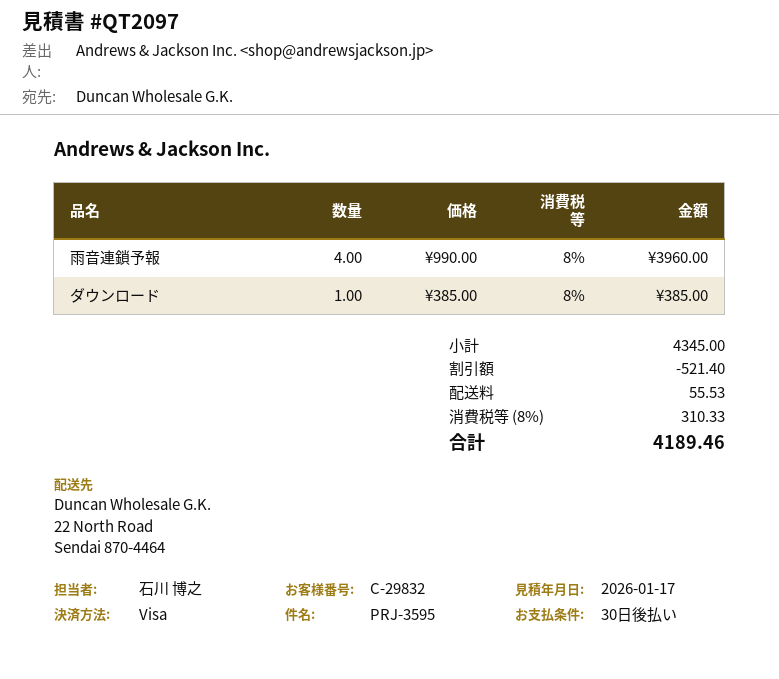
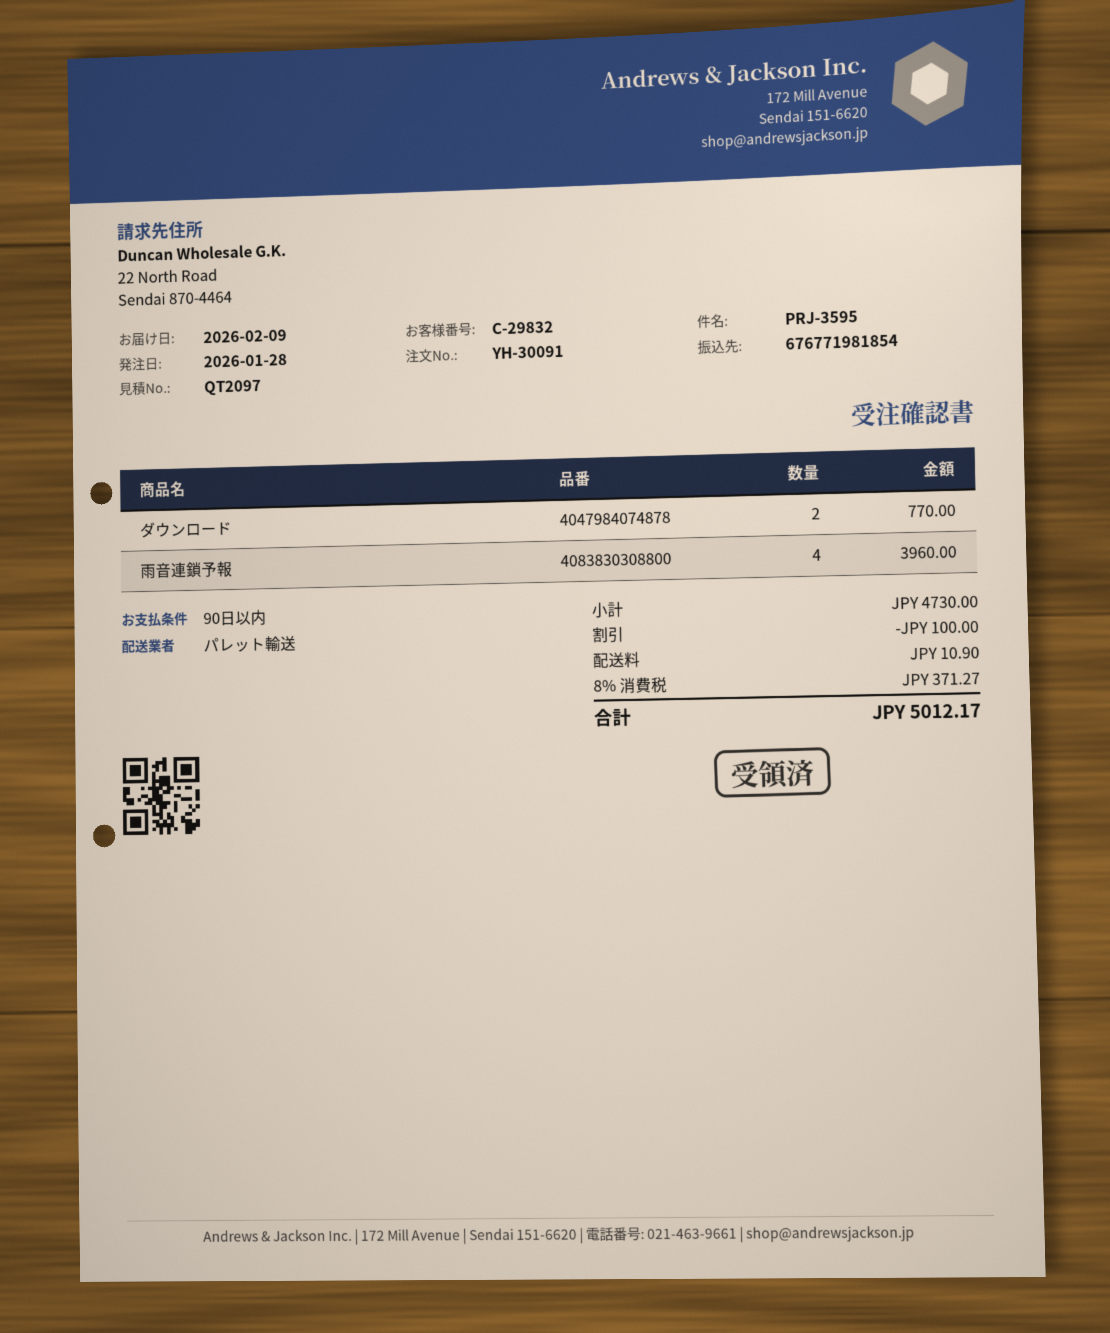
payment terms: 30 days -> 90 days
ダウンロード: 1 for 385.00 -> 2 for 770.00
subtotal: 4345.00 -> 4730.00
discount: 521.40 -> 100.00
shipping: 55.53 -> 10.90
tax: 8% = 310.33 -> 8% = 371.27
total: 4189.46 -> 5012.17

